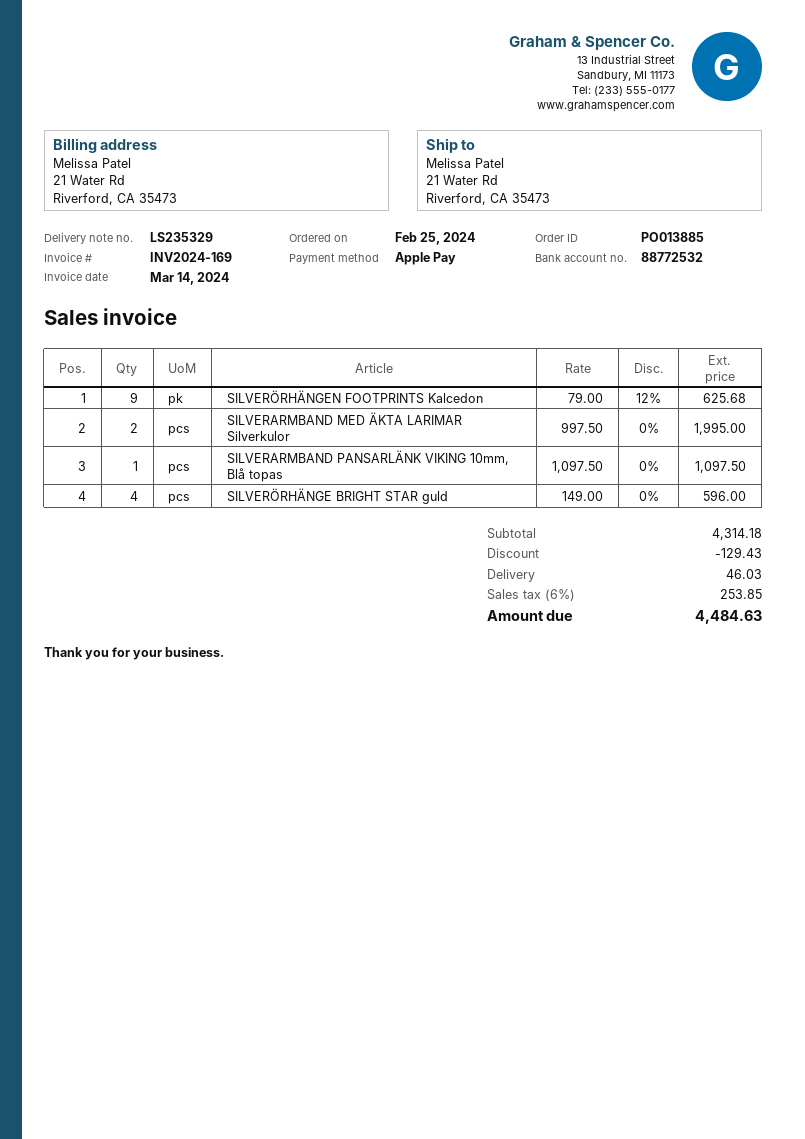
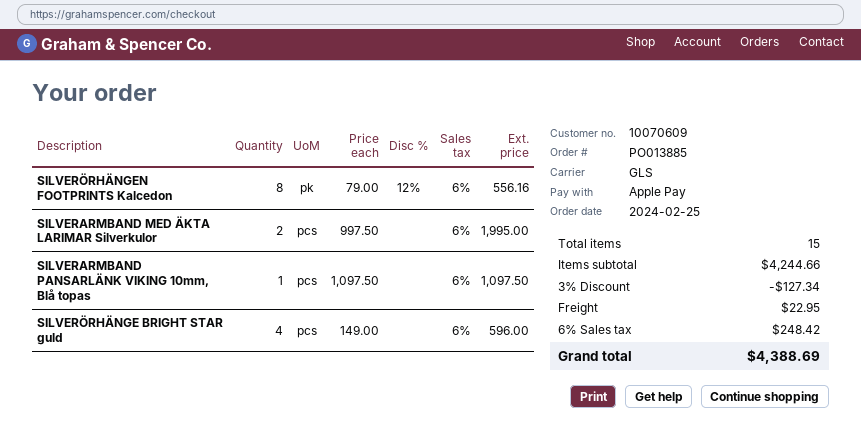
SILVERÖRHÄNGEN FOOTPRINTS Kalcedon: 9 x 79.00 - 12% = 625.68 -> 8 x 79.00 - 12% = 556.16
subtotal: 4314.18 -> 4244.66
discount: 129.43 -> 127.34
shipping: 46.03 -> 22.95
tax: 6% = 253.85 -> 6% = 248.42
total: 4484.63 -> 4388.69

